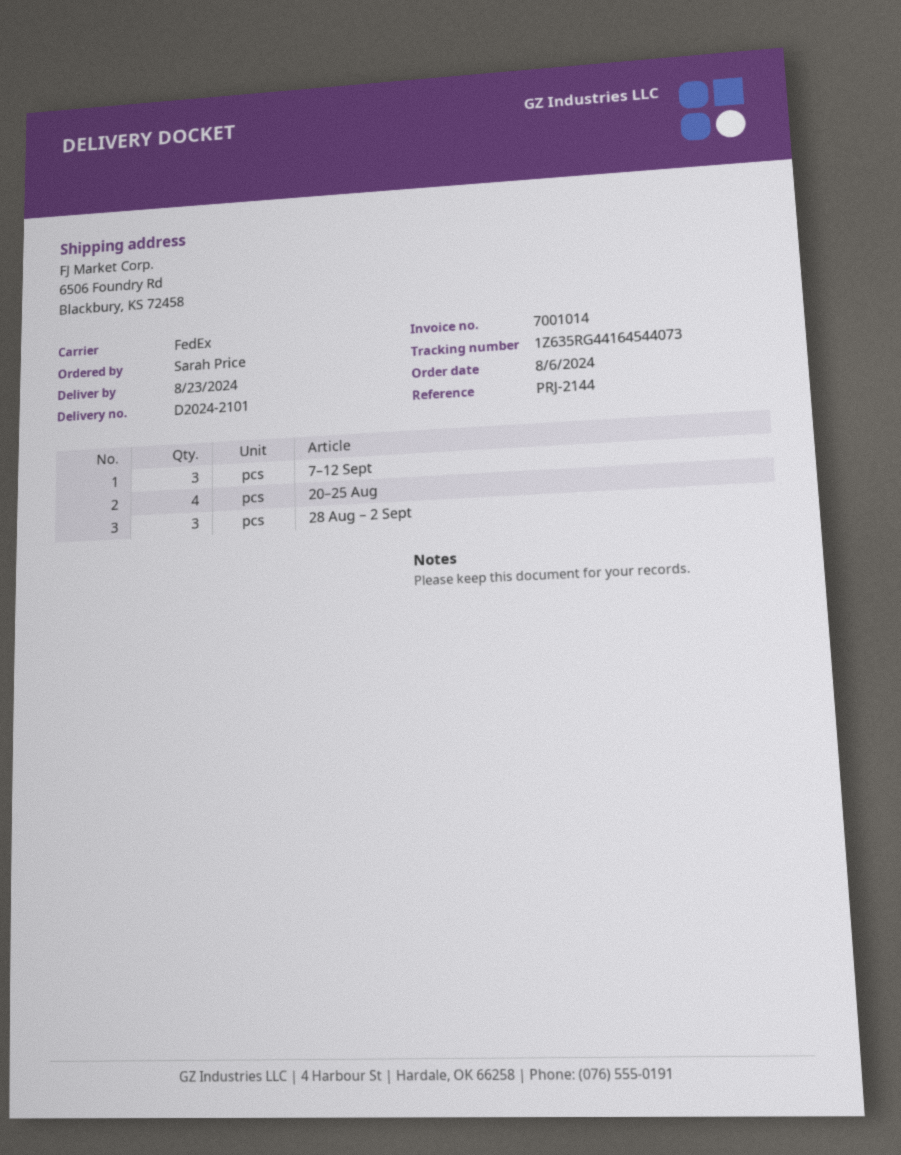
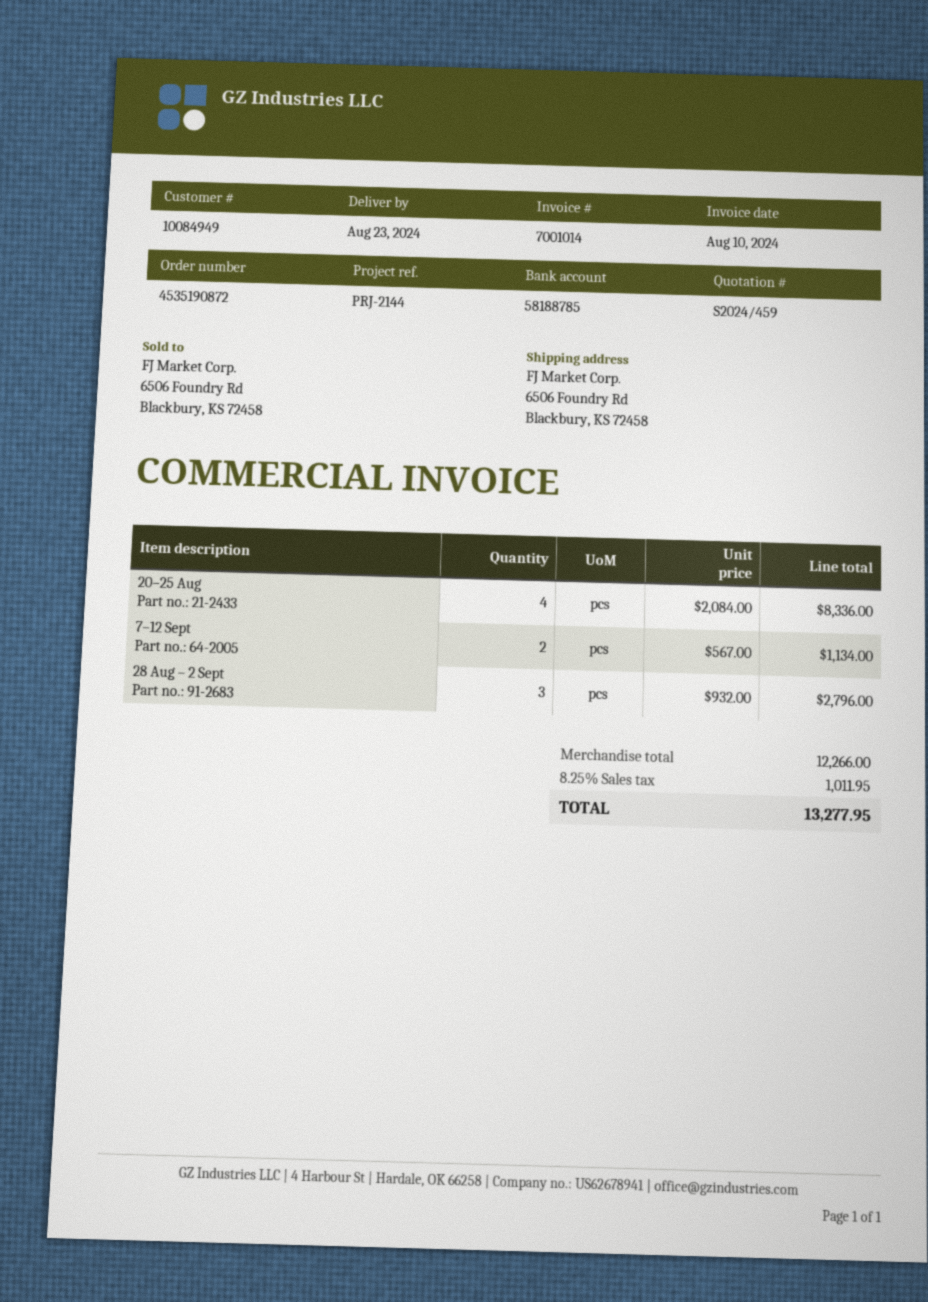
7–12 Sept: 3 -> 2

